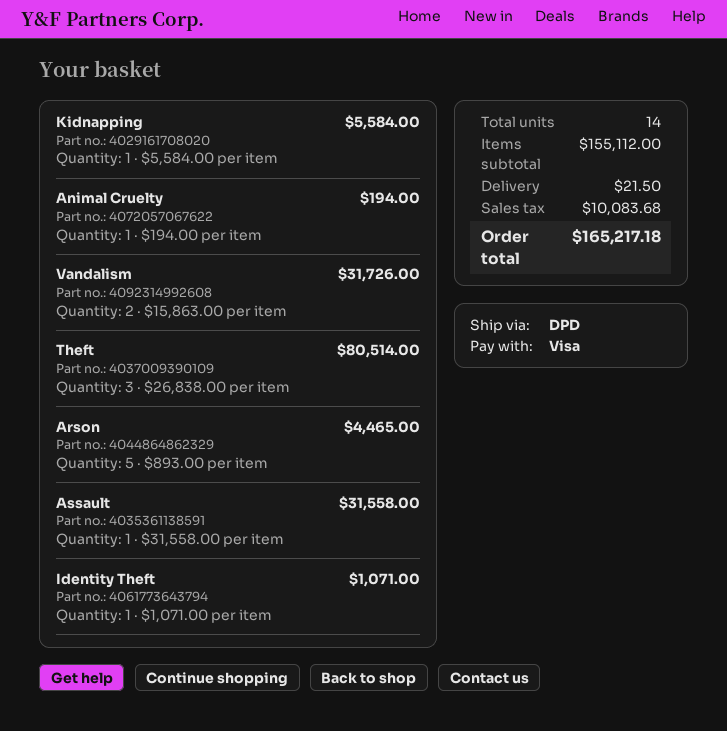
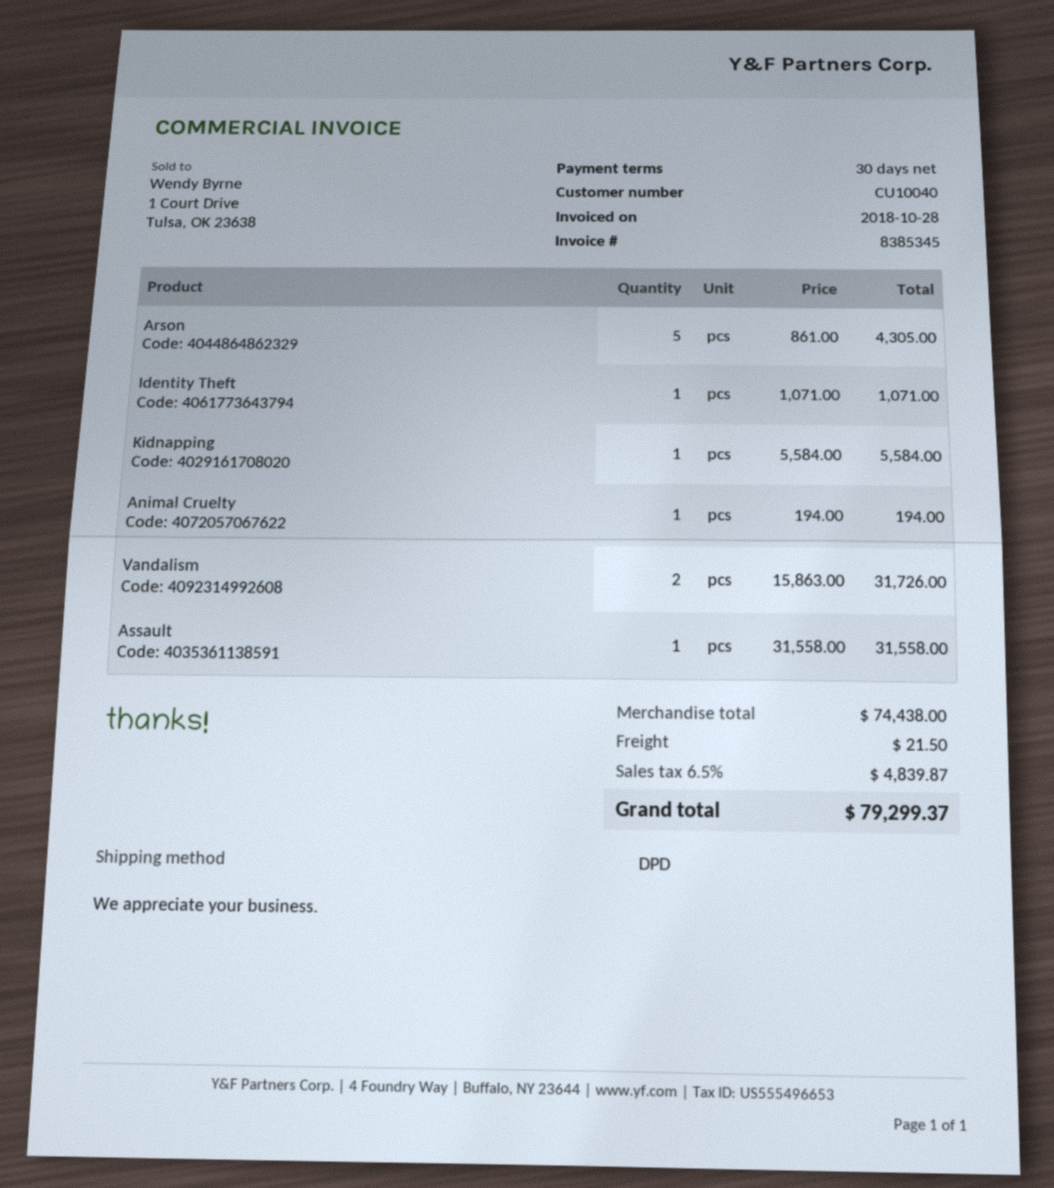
Theft: 3 x 26838.00 = 80514.00 -> none
Arson: 5 x 893.00 = 4465.00 -> 5 x 861.00 = 4305.00
subtotal: 155112.00 -> 74438.00
tax: 10083.68 -> 4839.87
total: 165217.18 -> 79299.37

